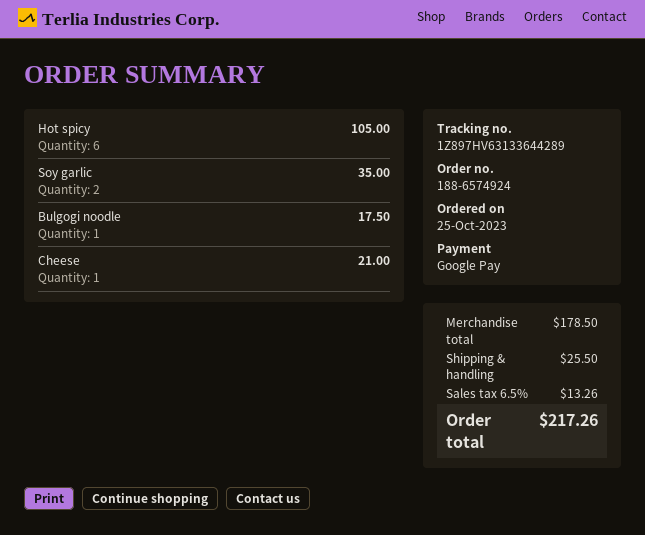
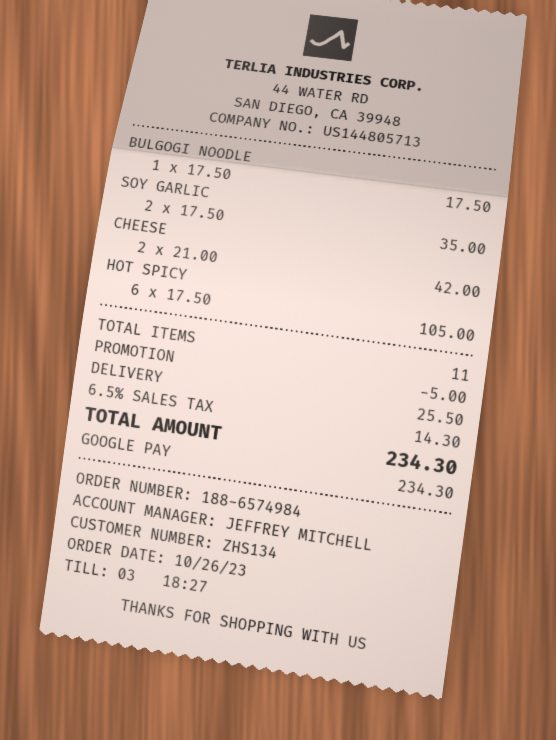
order number: 188-6574924 -> 188-6574984
order date: 2023-10-25 -> 2023-10-26
Cheese: 1 for 21.00 -> 2 for 42.00
discount: none -> 5.00
tax: 6.5% = 13.26 -> 6.5% = 14.30
total: 217.26 -> 234.30

